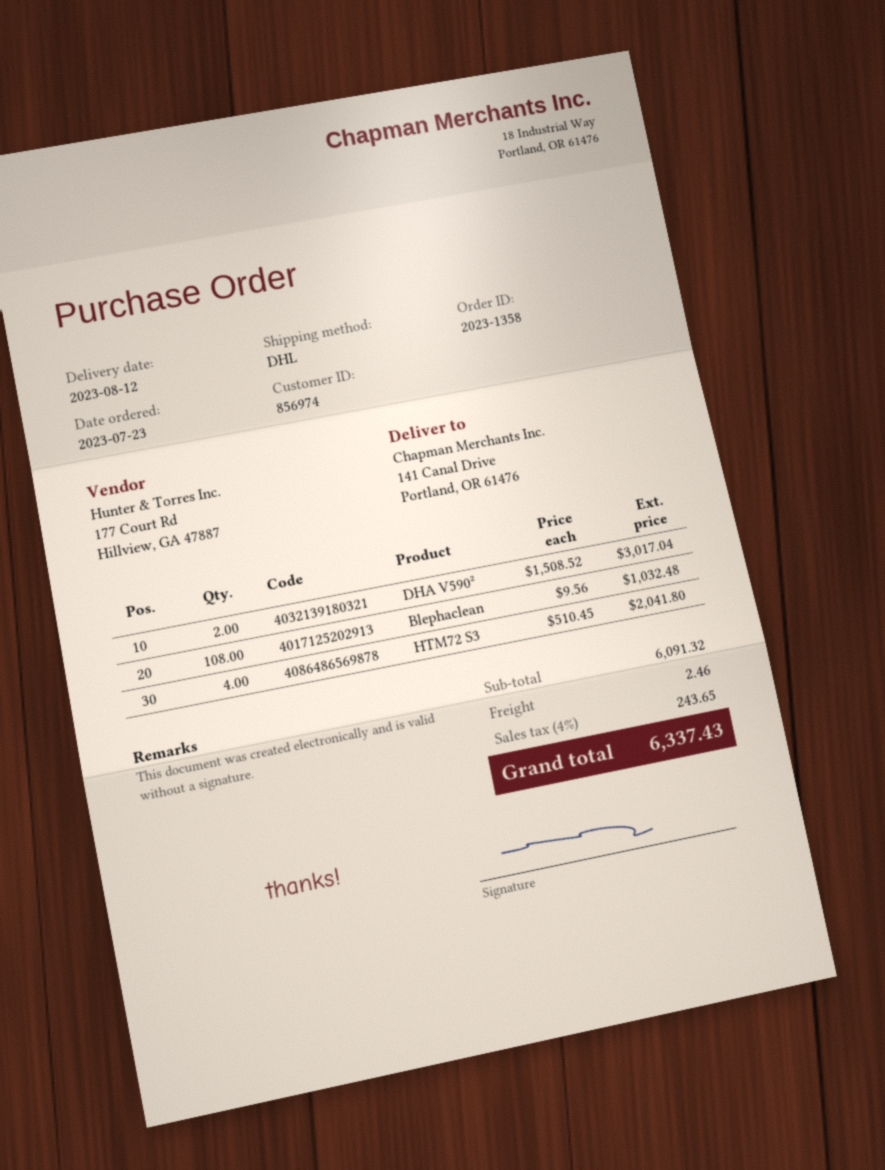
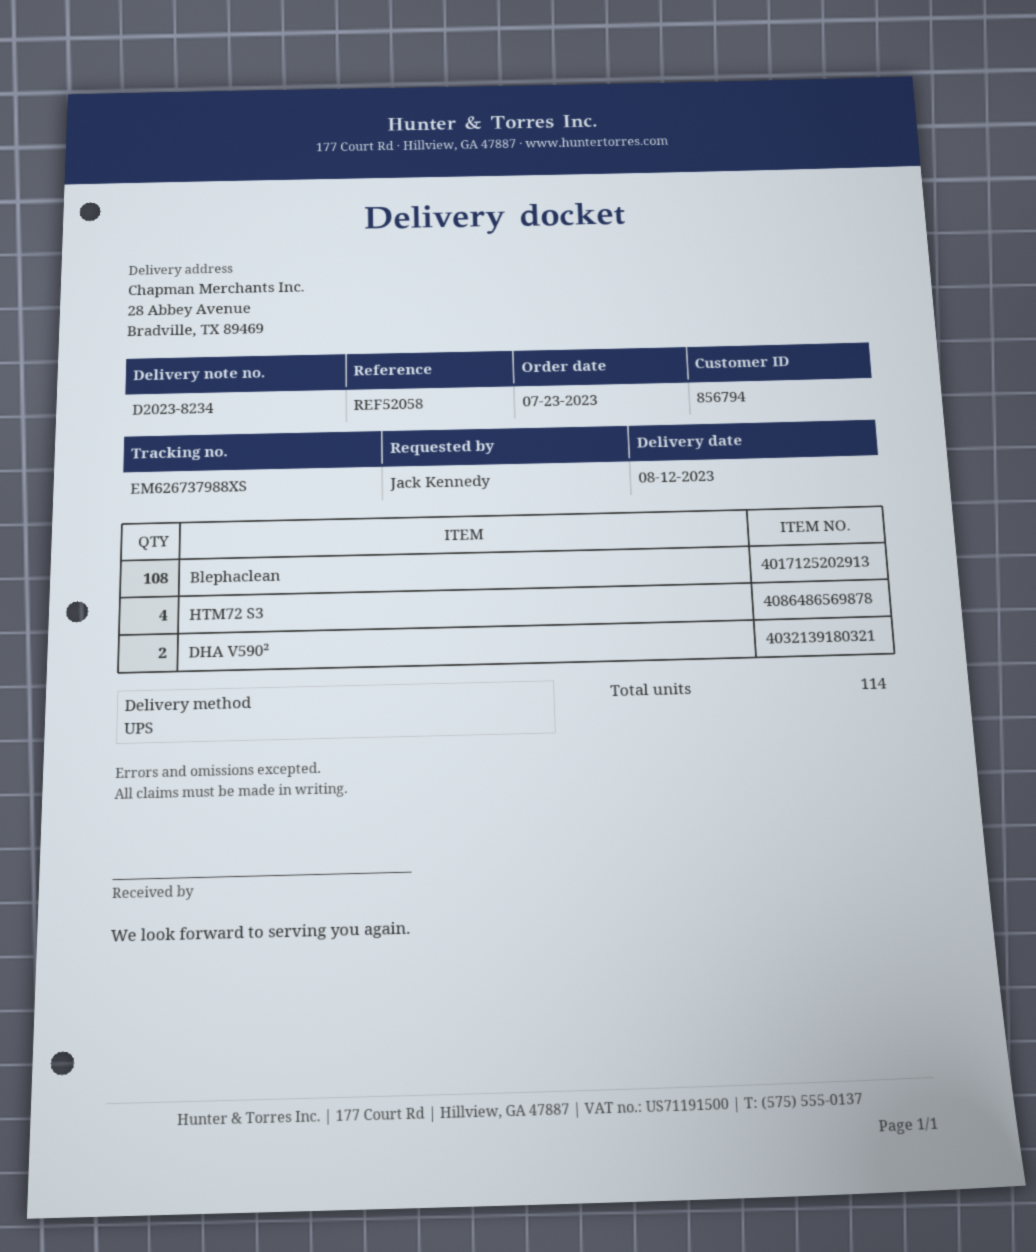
customer number: 856974 -> 856794
shipping method: DHL -> UPS
ship to: 141 Canal Drive, Portland, OR 61476 -> 28 Abbey Avenue, Bradville, TX 89469

